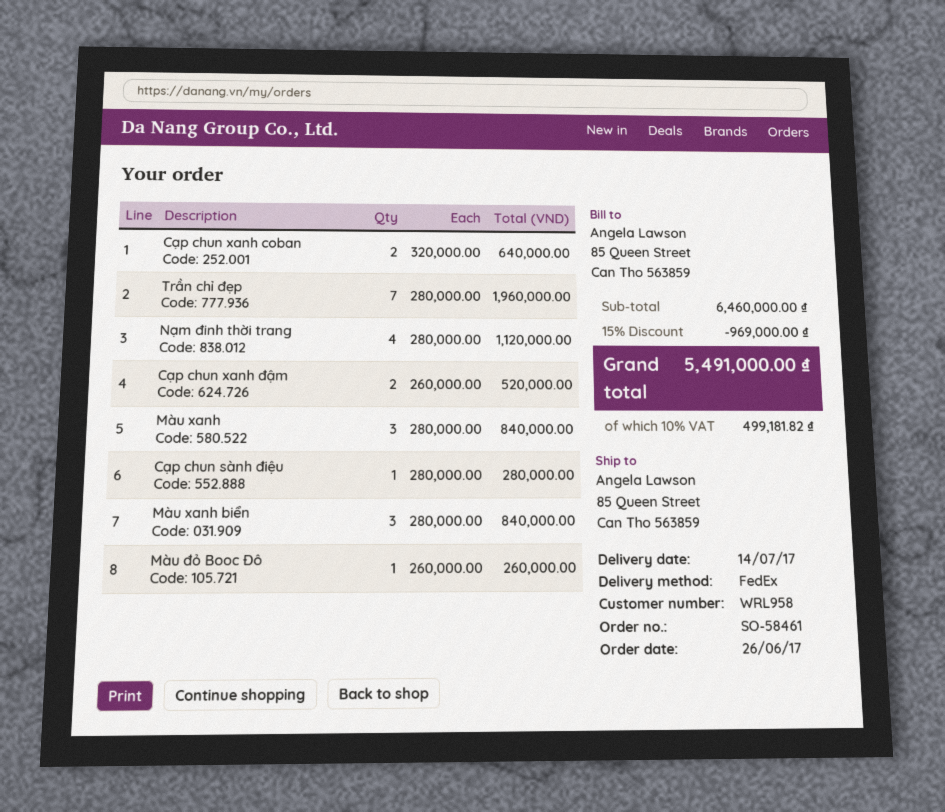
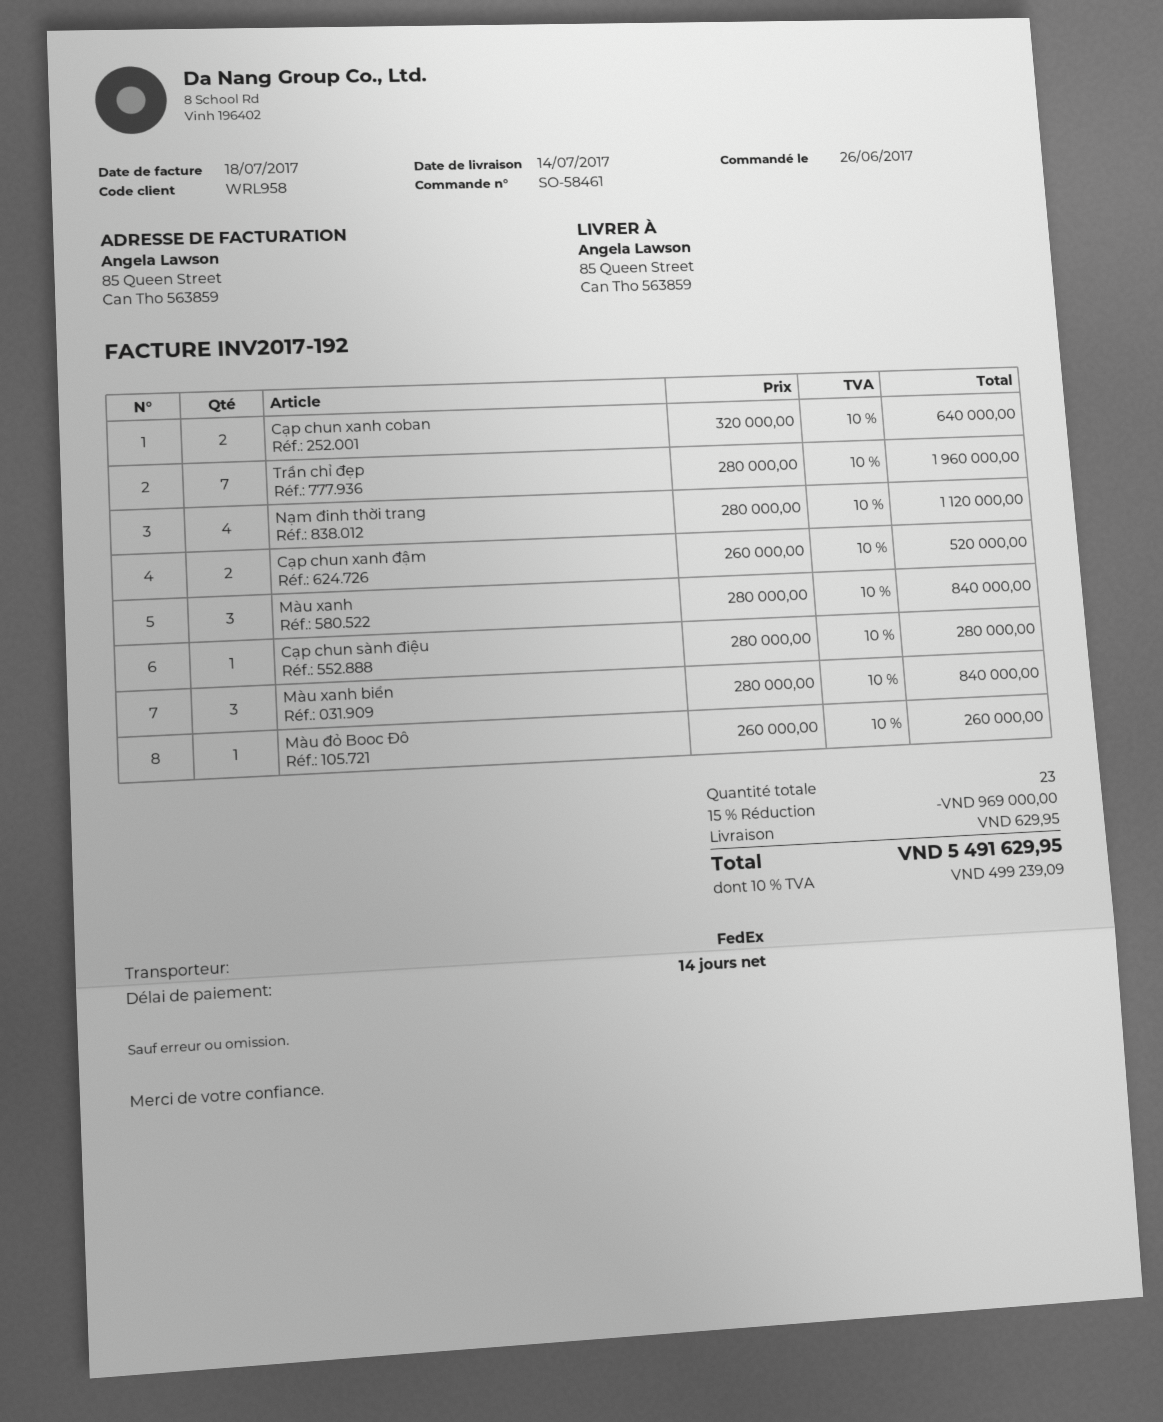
shipping: none -> 629.95
tax: 10% = 499181.82 -> 10% = 499239.09
total: 5491000.00 -> 5491629.95

